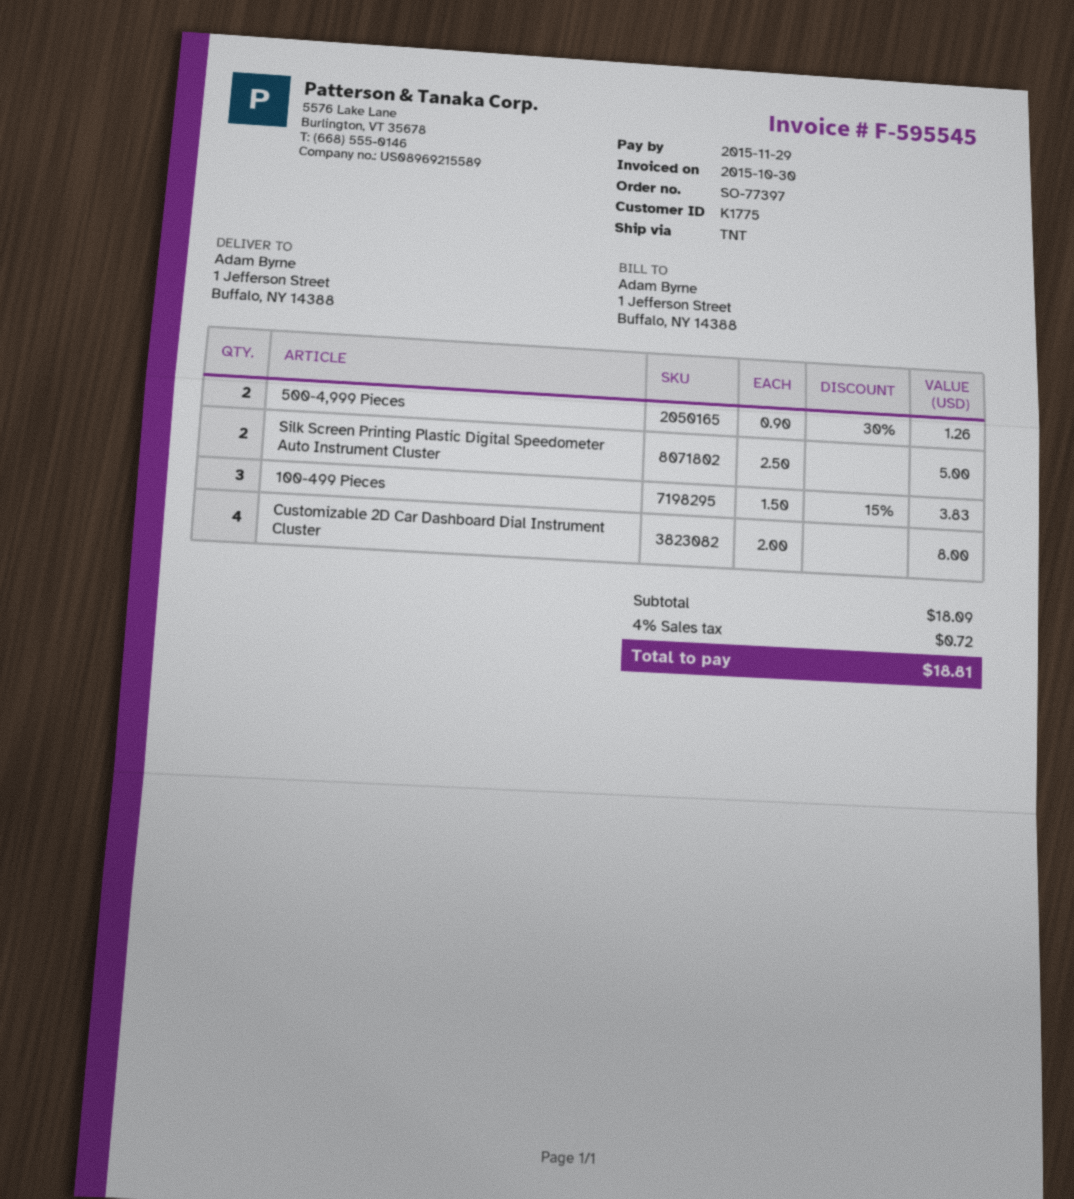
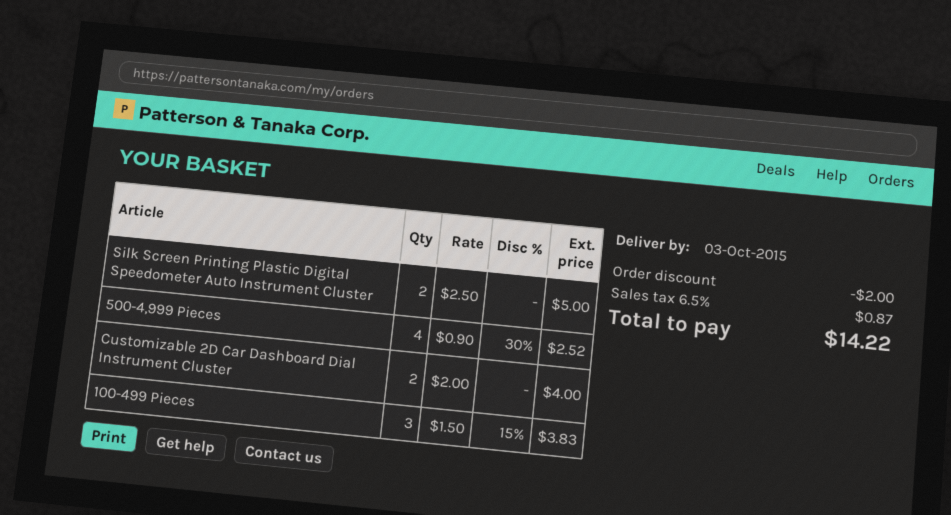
500-4,999 Pieces: 2 x 0.90 - 30% = 1.26 -> 4 x 0.90 - 30% = 2.52
Customizable 2D Car Dashboard Dial Instrument Cluster: 4 x 2.00 = 8.00 -> 2 x 2.00 = 4.00
discount: none -> 2.00
tax: 4% = 0.72 -> 6.5% = 0.87
total: 18.81 -> 14.22

